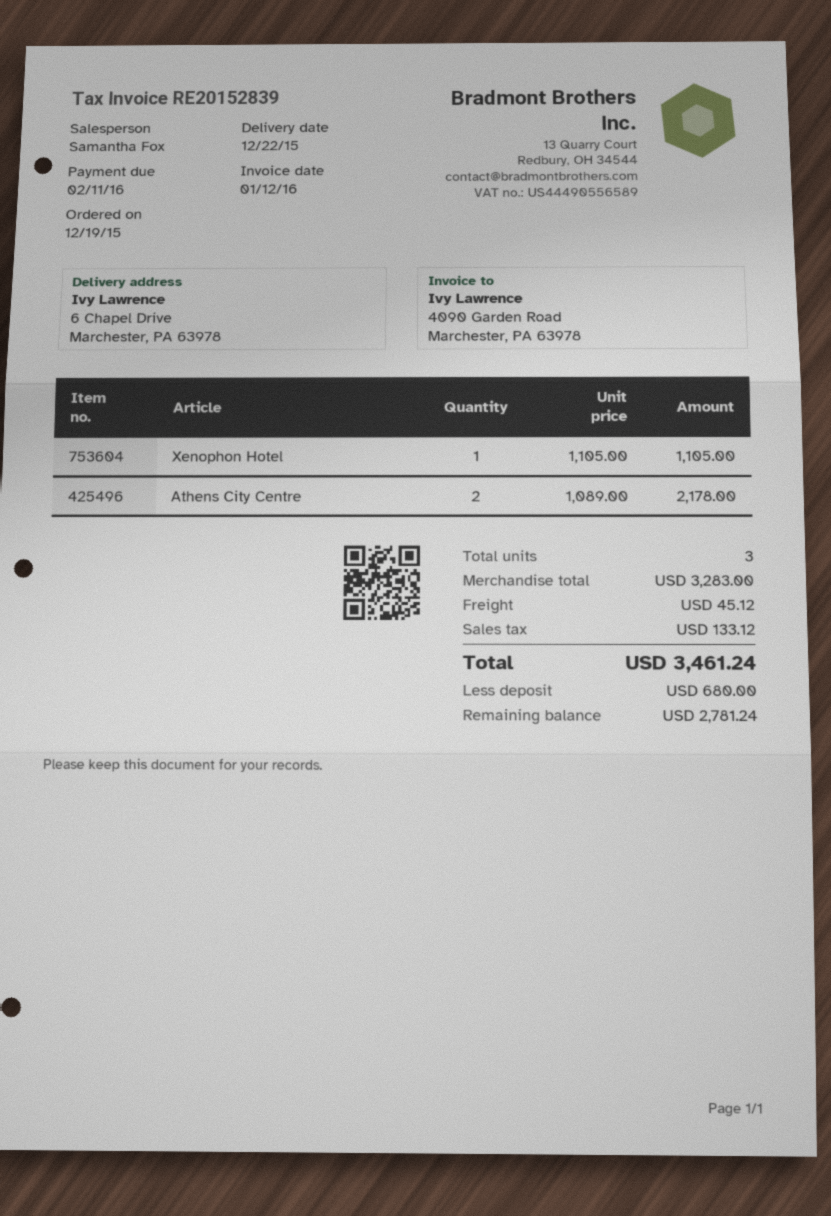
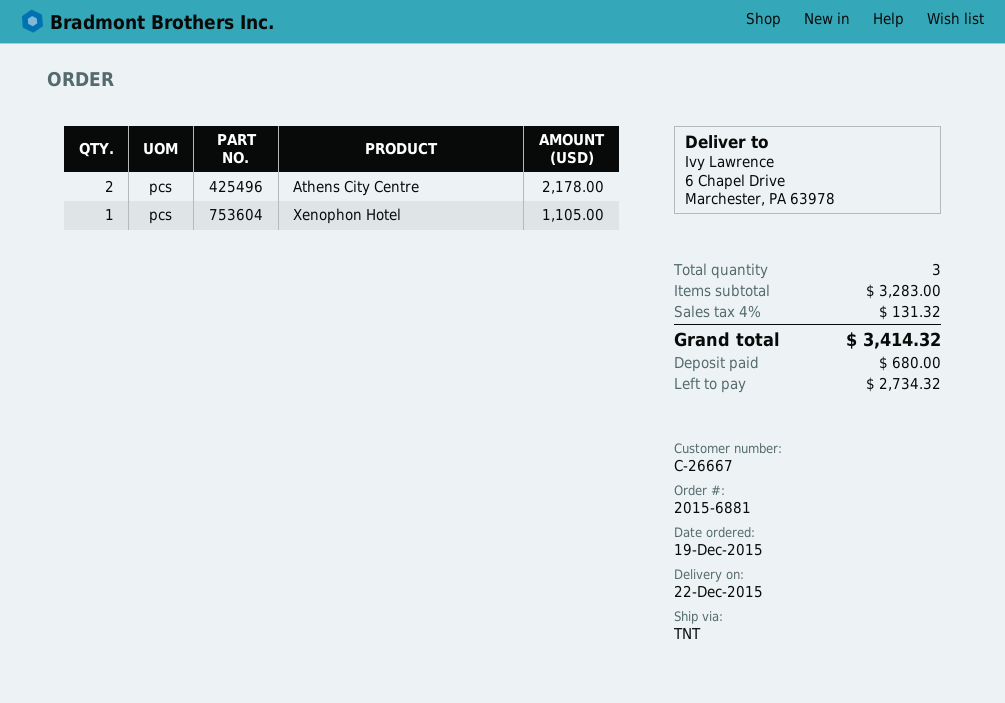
shipping: 45.12 -> none
tax: 133.12 -> 131.32
total: 3461.24 -> 3414.32
balance: 2781.24 -> 2734.32

